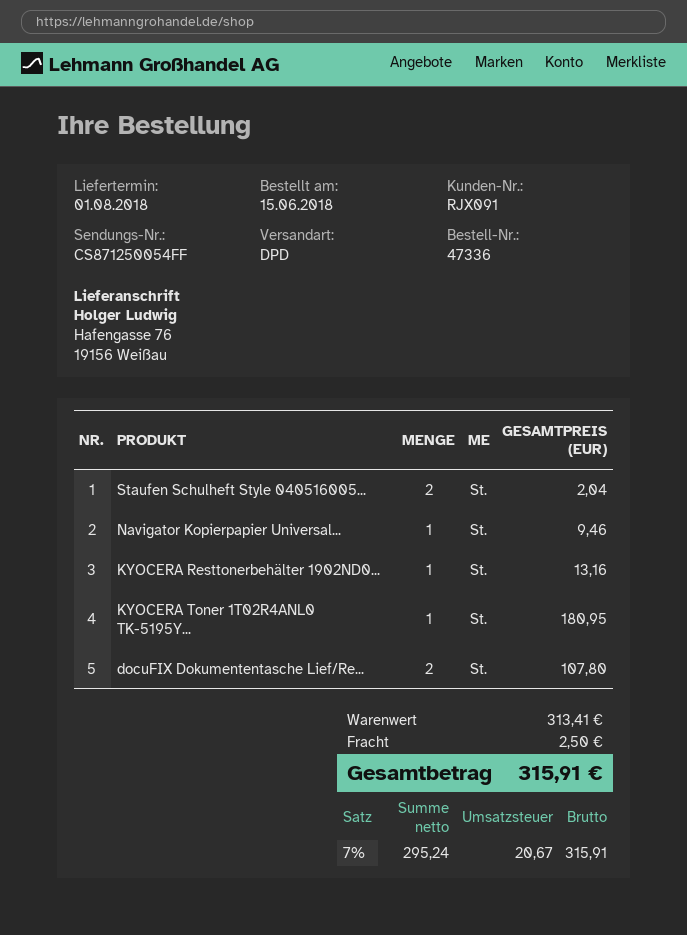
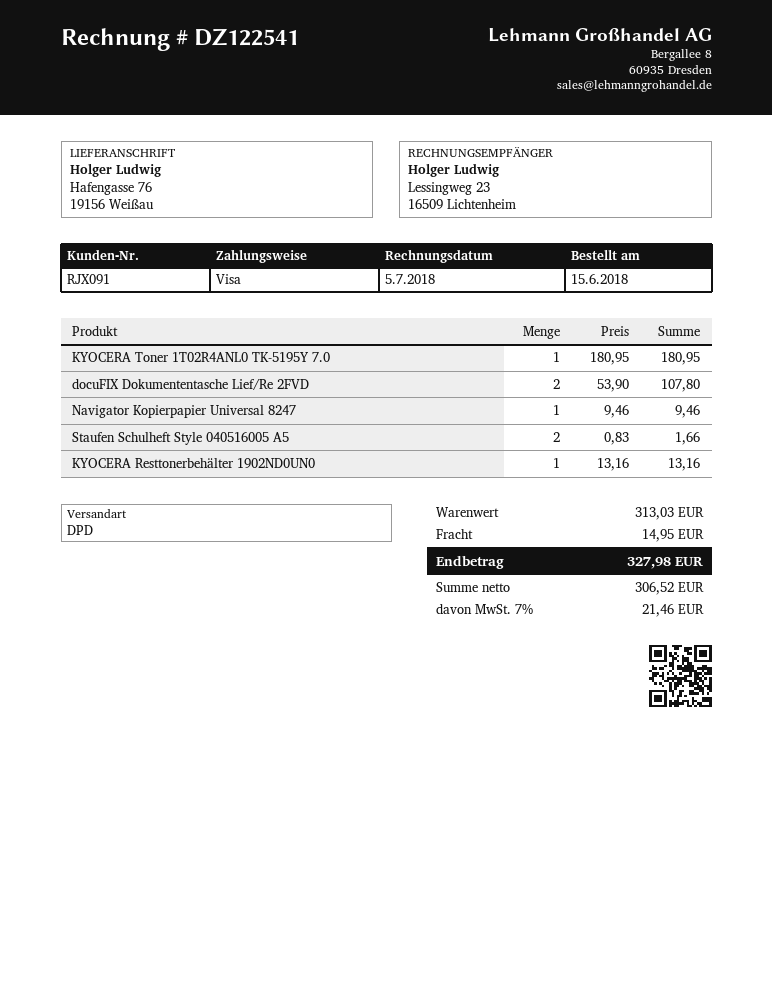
Staufen Schulheft Style 040516005...: 2 for 2.04 -> 2 for 1.66
subtotal: 313.41 -> 313.03
shipping: 2.50 -> 14.95
net: 295.24 -> 306.52
tax: 7% = 20.67 -> 7% = 21.46
total: 315.91 -> 327.98

